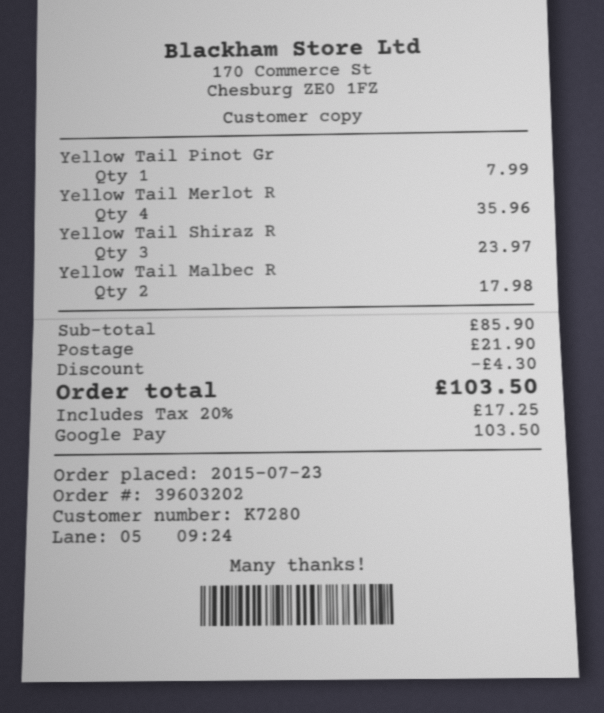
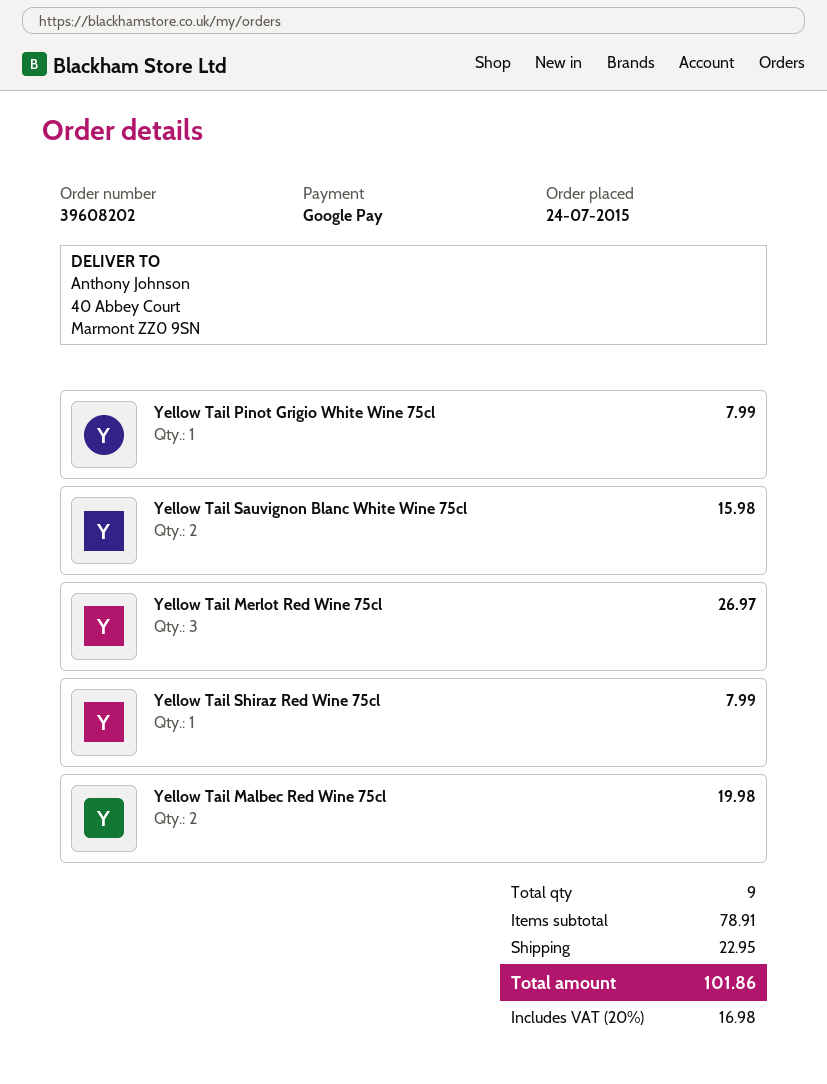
order number: 39603202 -> 39608202
order date: 2015-07-23 -> 2015-07-24
Yellow Tail Merlot R: 4 for 35.96 -> 3 for 26.97
Yellow Tail Shiraz R: 3 for 23.97 -> 1 for 7.99
Yellow Tail Malbec R: 2 for 17.98 -> 2 for 19.98
Yellow Tail Sauvignon Blanc White Wine 75cl: none -> 2 for 15.98
subtotal: 85.90 -> 78.91
discount: 4.30 -> none
shipping: 21.90 -> 22.95
tax: 20% = 17.25 -> 20% = 16.98
total: 103.50 -> 101.86

